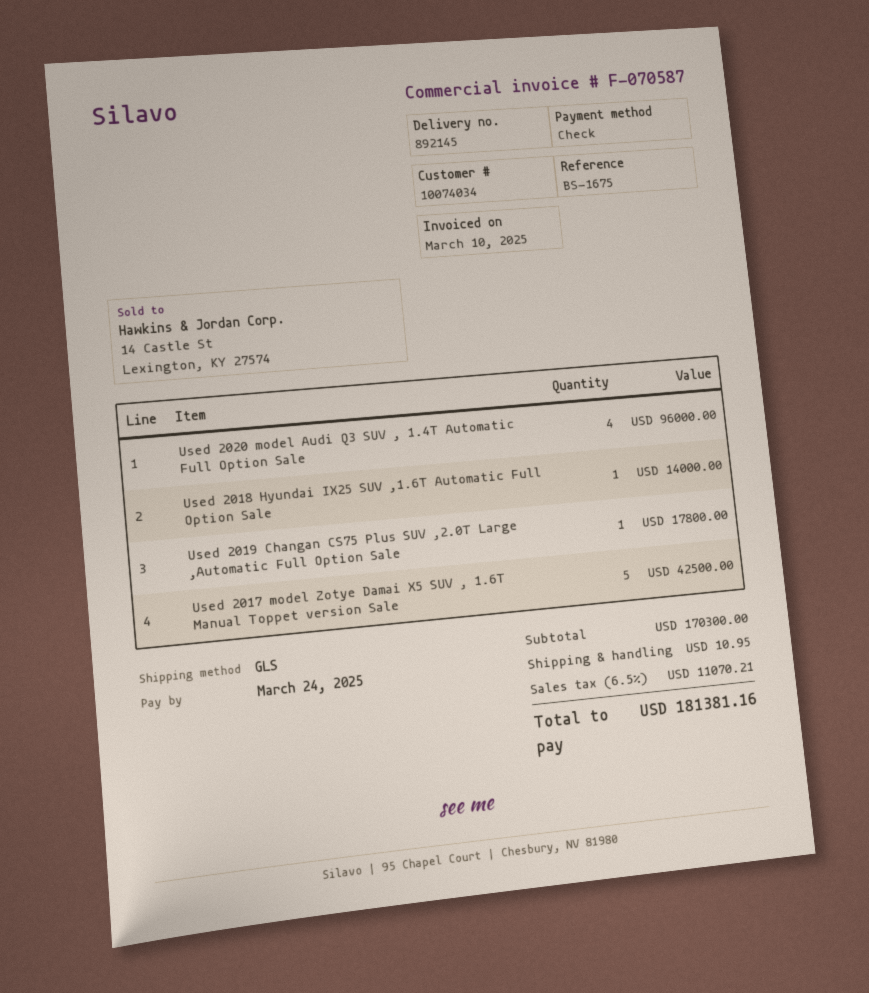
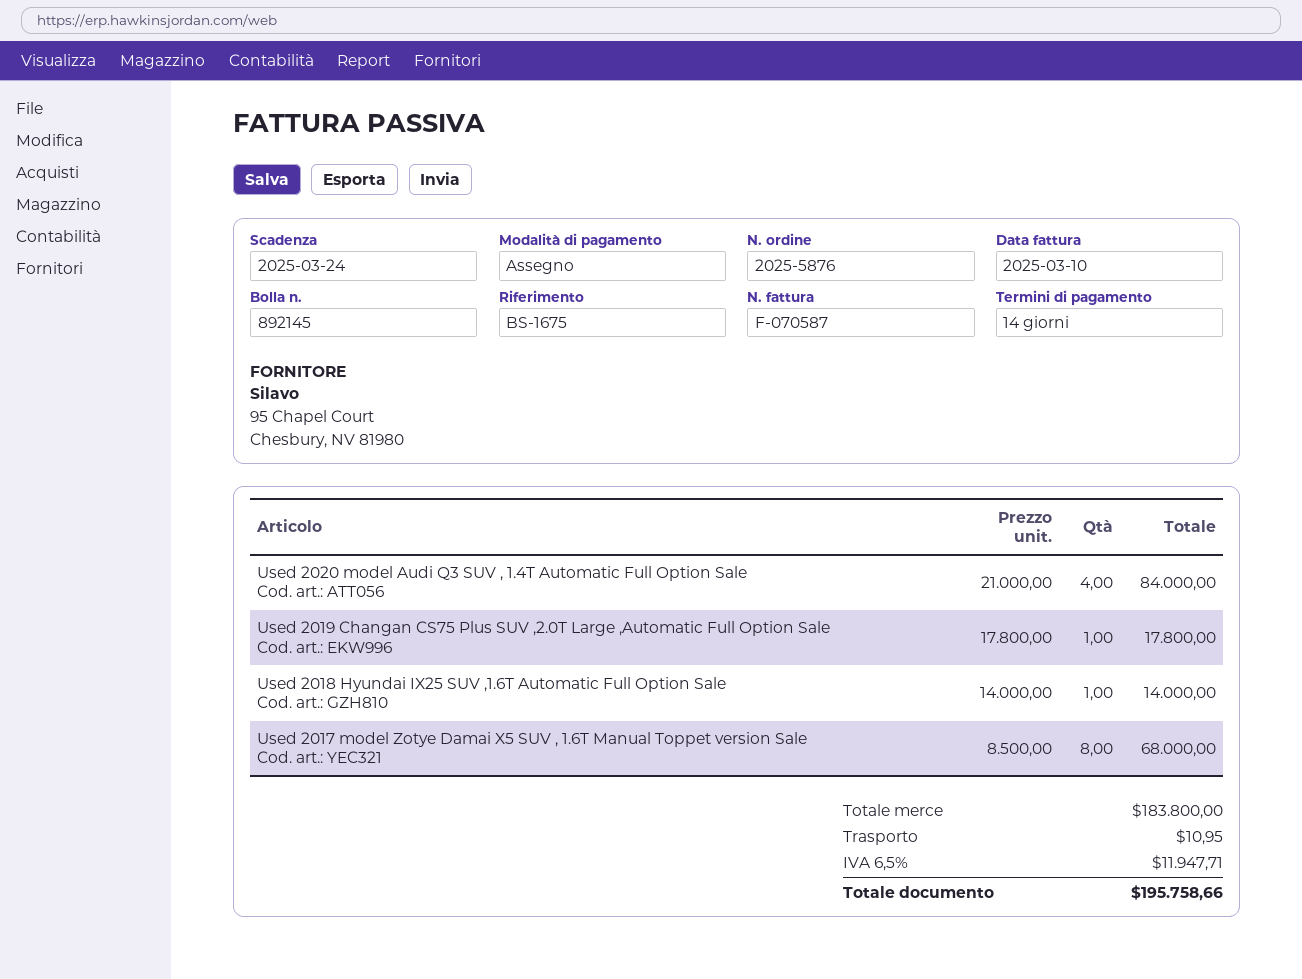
Used 2020 model Audi Q3 SUV , 1.4T Automatic Full Option Sale: 4 for 96000.00 -> 4 for 84000.00
Used 2017 model Zotye Damai X5 SUV , 1.6T Manual Toppet version Sale: 5 for 42500.00 -> 8 for 68000.00
subtotal: 170300.00 -> 183800.00
tax: 6.5% = 11070.21 -> 6.5% = 11947.71
total: 181381.16 -> 195758.66

